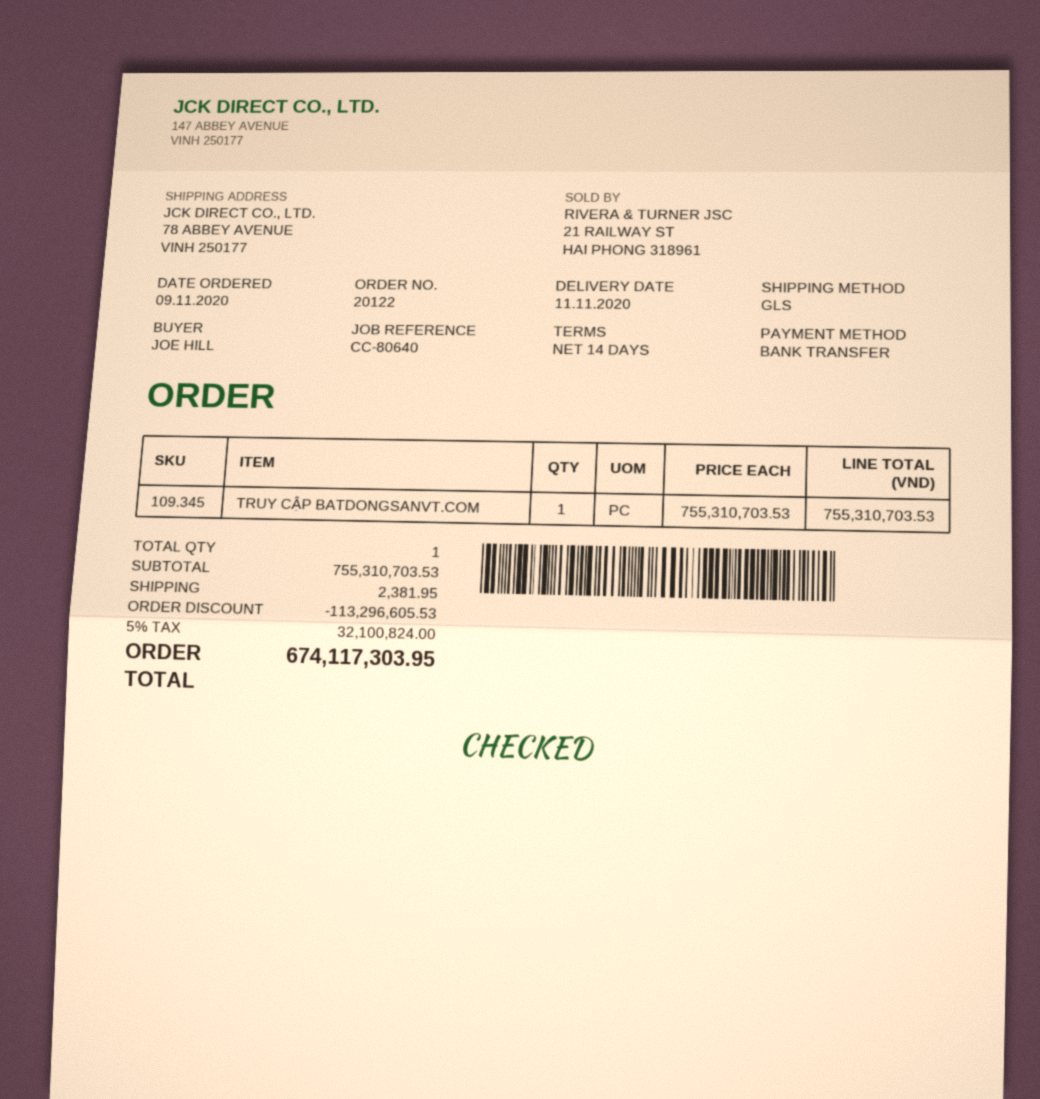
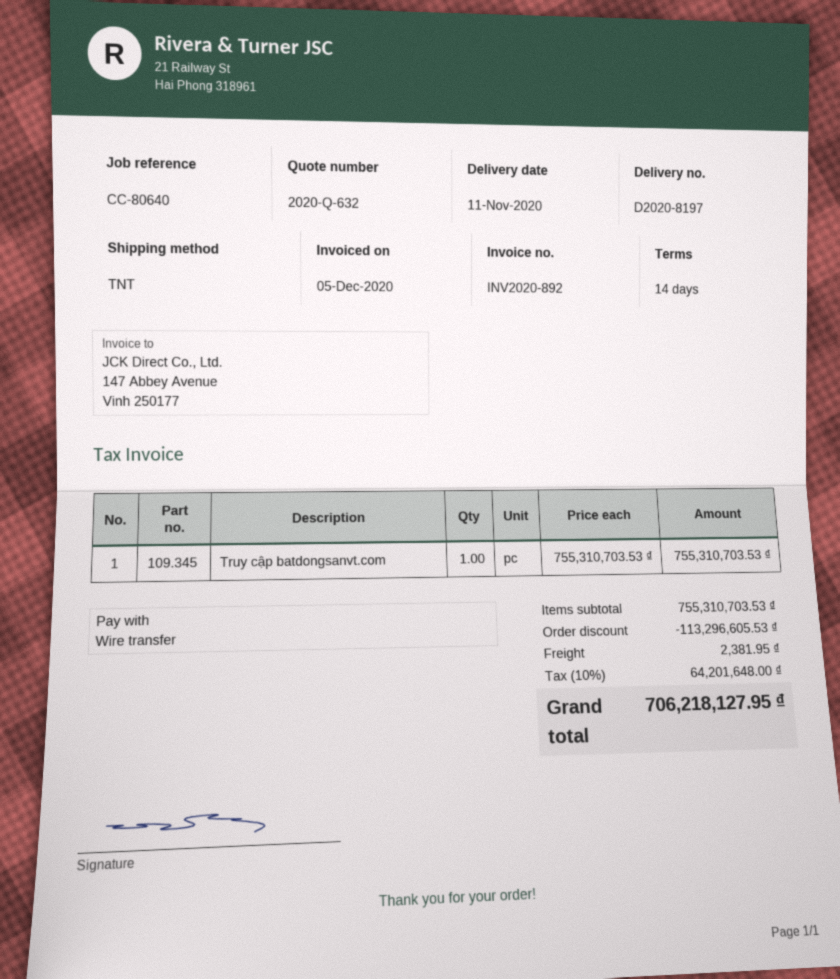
shipping method: GLS -> TNT
tax: 5% = 32100824.00 -> 10% = 64201648.00
total: 674117303.95 -> 706218127.95

